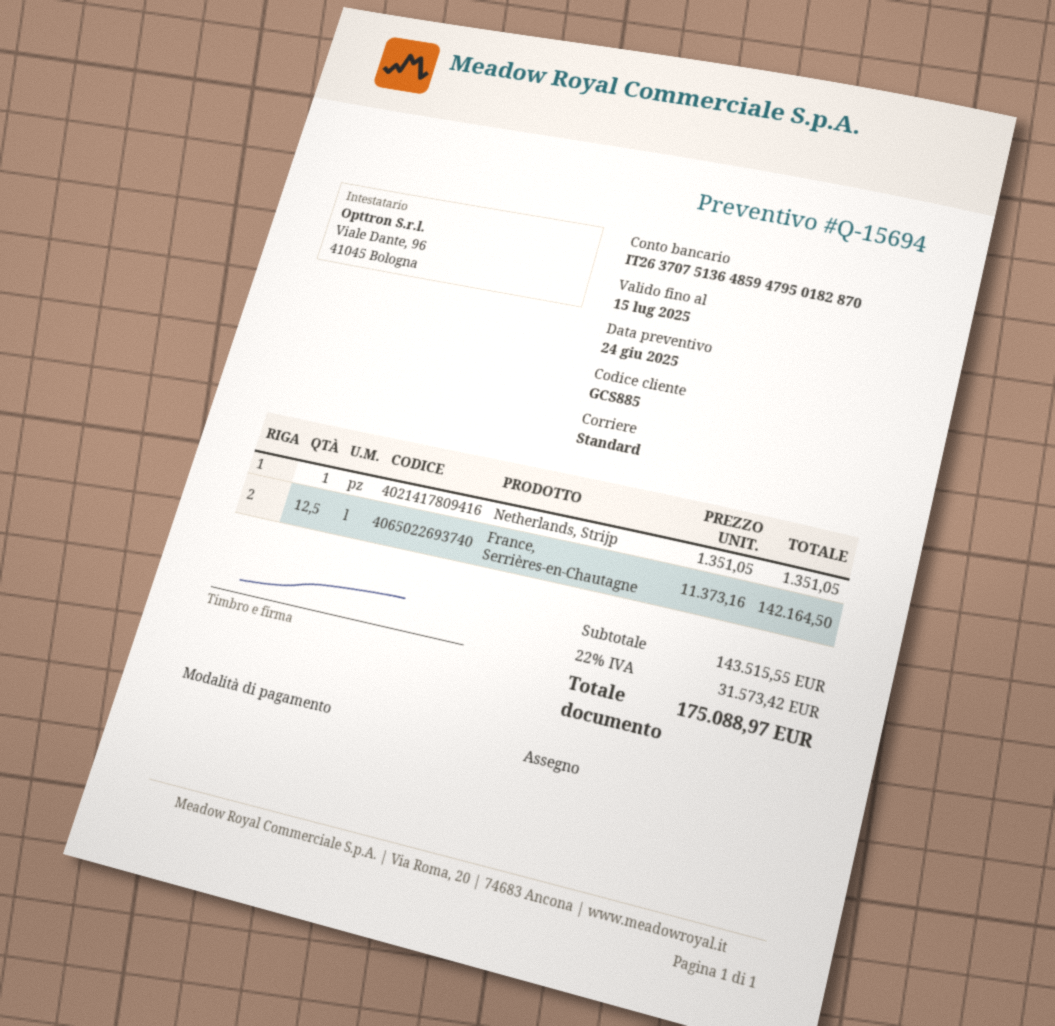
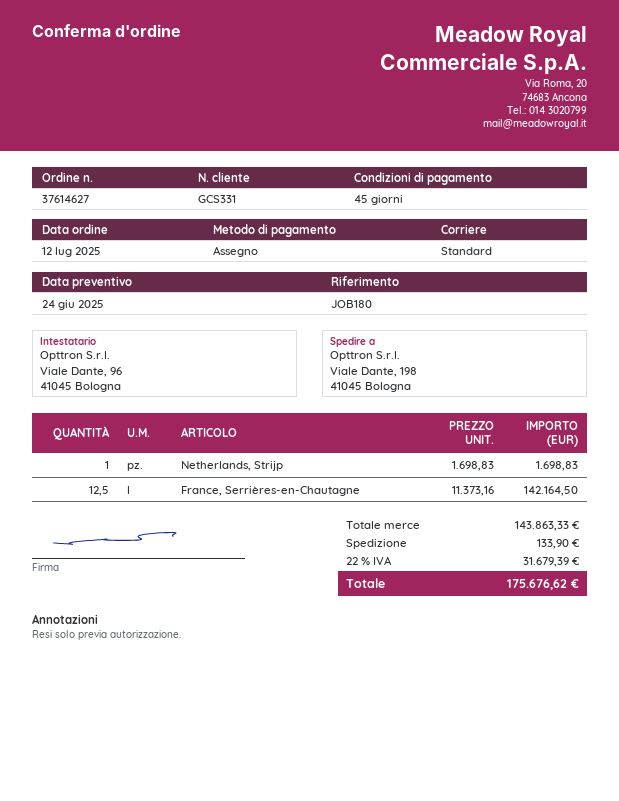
customer number: GCS885 -> GCS331
Netherlands, Strijp: 1 x 1351.05 = 1351.05 -> 1 x 1698.83 = 1698.83
subtotal: 143515.55 -> 143863.33
shipping: none -> 133.90
tax: 22% = 31573.42 -> 22% = 31679.39
total: 175088.97 -> 175676.62

